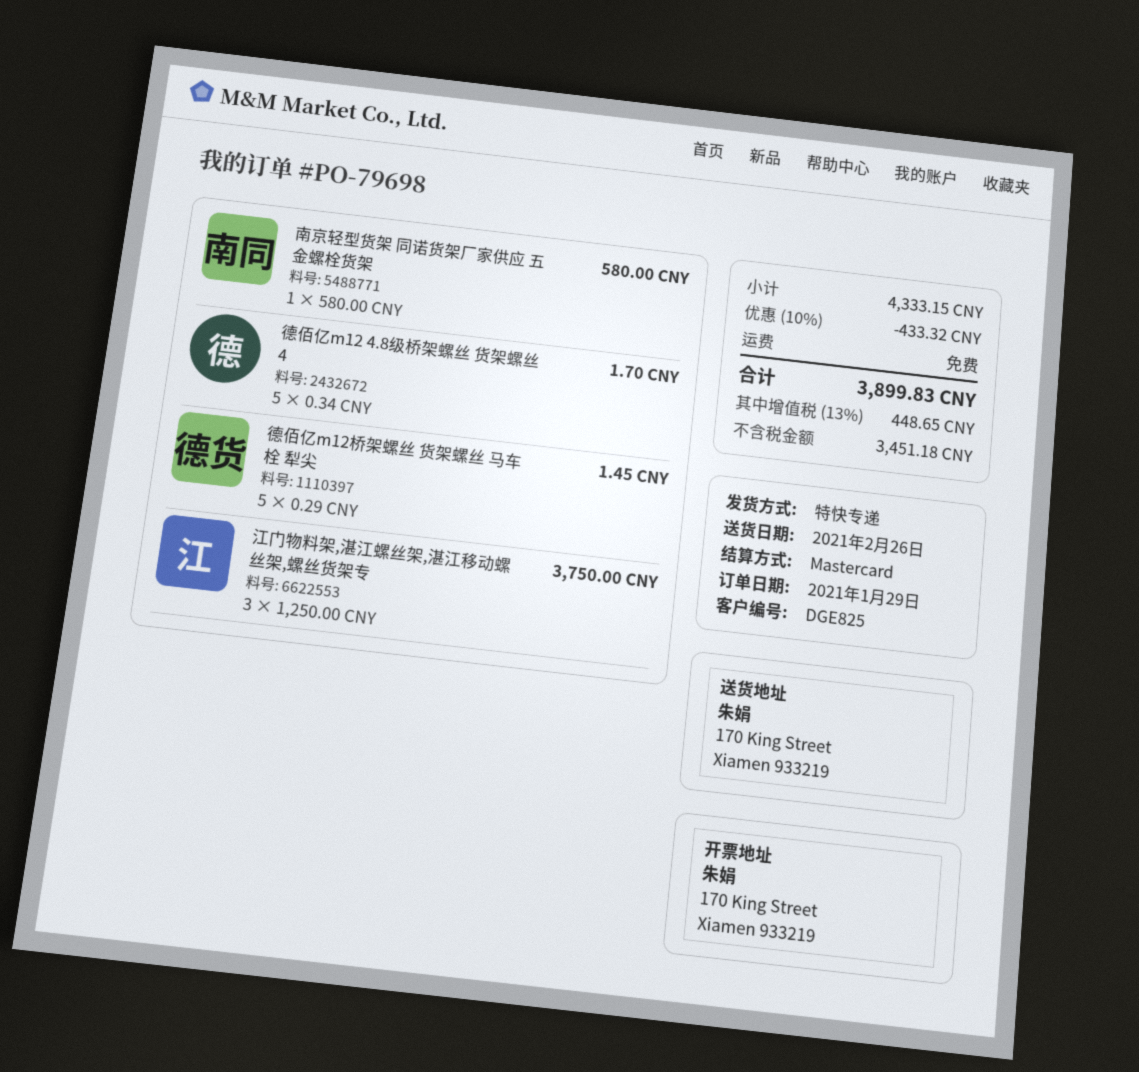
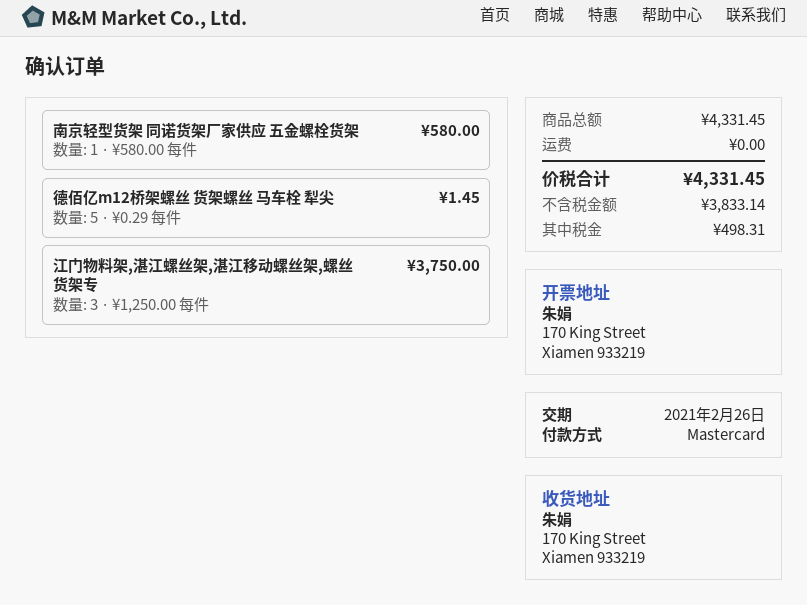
德佰亿m12 4.8级桥架螺丝 货架螺丝 4: 5 x 0.34 = 1.70 -> none
subtotal: 4333.15 -> 4331.45
discount: 10% = 433.32 -> none
net: 3451.18 -> 3833.14
tax: 448.65 -> 498.31
total: 3899.83 -> 4331.45

